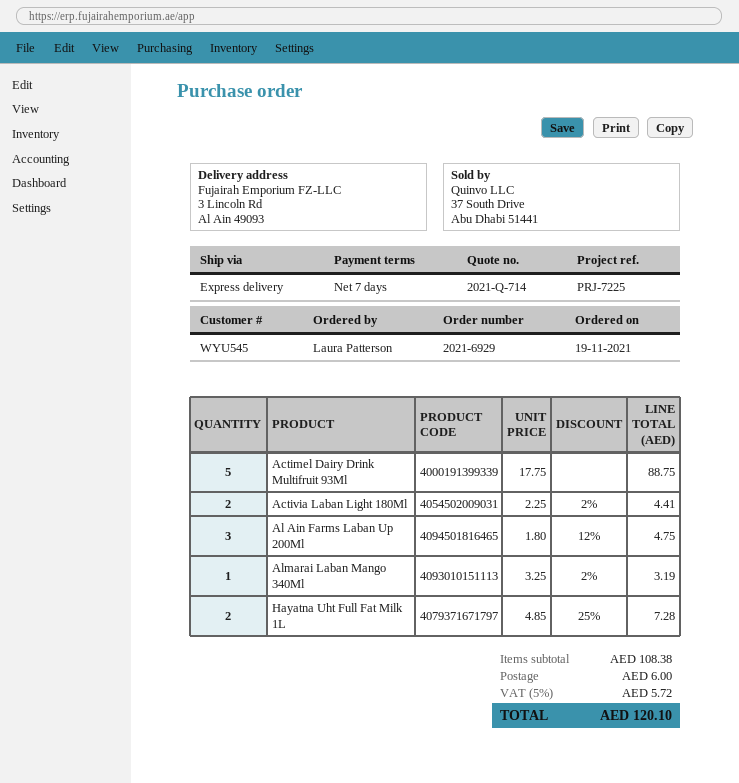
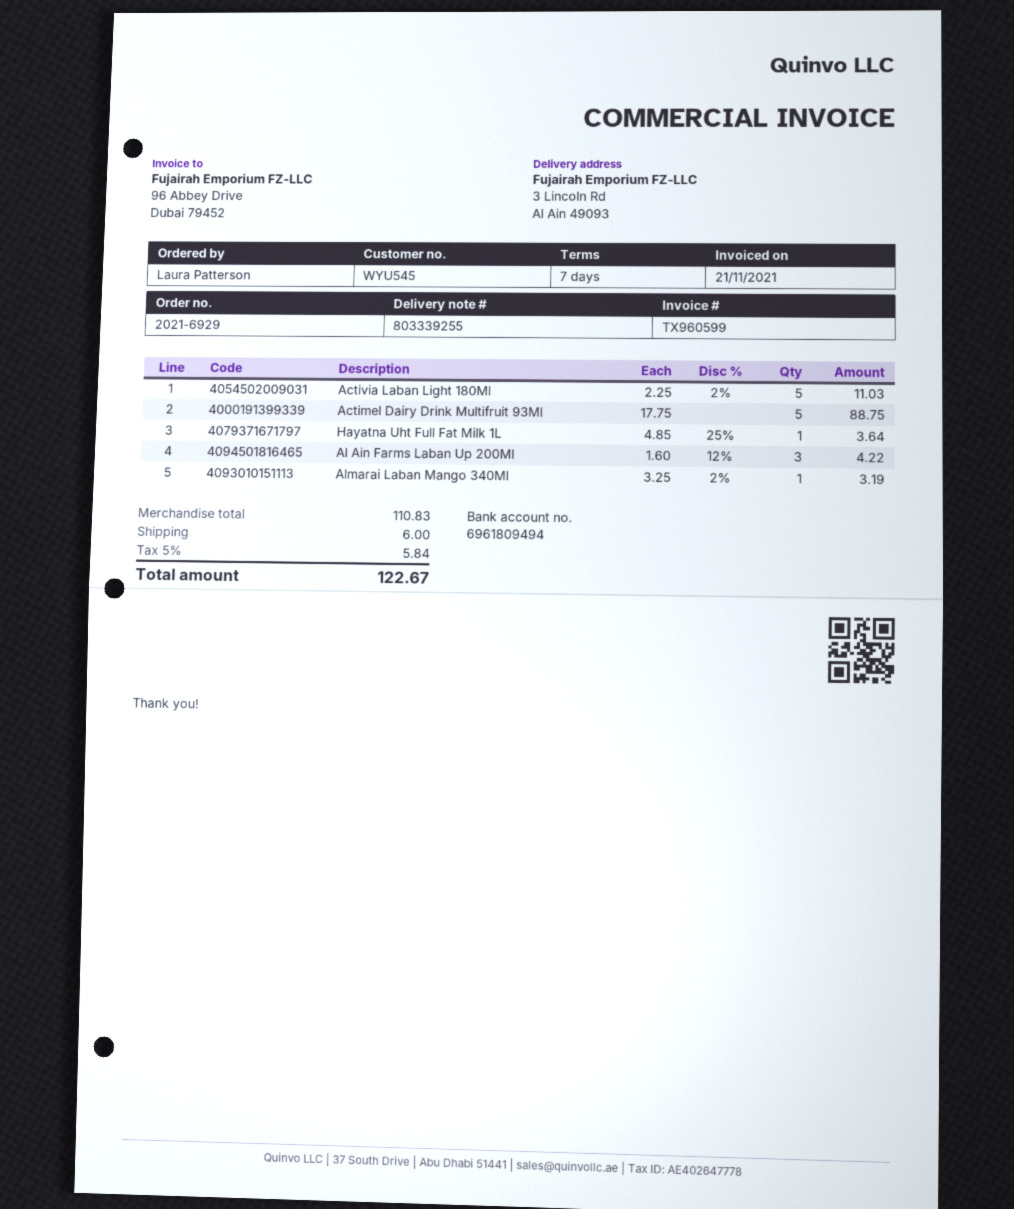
Activia Laban Light 180Ml: 2 x 2.25 - 2% = 4.41 -> 5 x 2.25 - 2% = 11.03
Al Ain Farms Laban Up 200Ml: 3 x 1.80 - 12% = 4.75 -> 3 x 1.60 - 12% = 4.22
Hayatna Uht Full Fat Milk 1L: 2 x 4.85 - 25% = 7.28 -> 1 x 4.85 - 25% = 3.64
subtotal: 108.38 -> 110.83
tax: 5% = 5.72 -> 5% = 5.84
total: 120.10 -> 122.67

